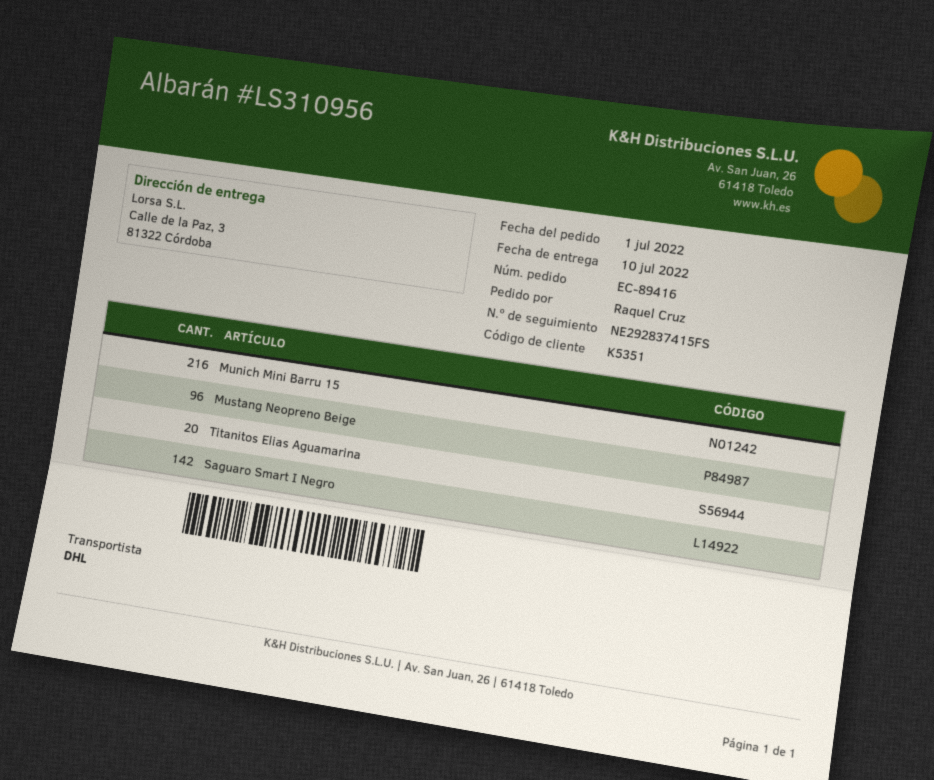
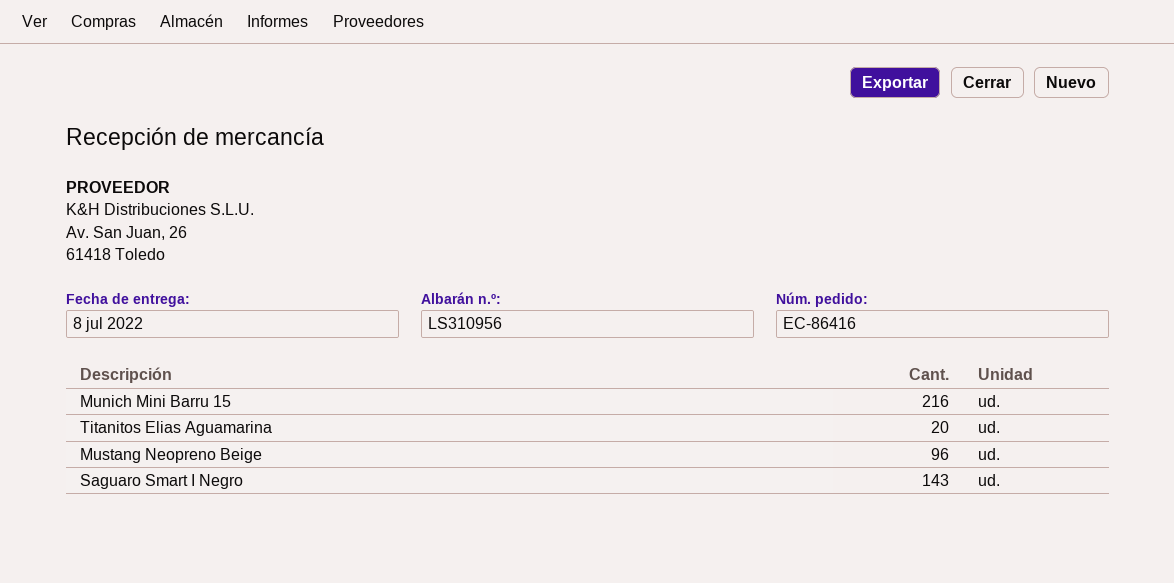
order number: EC-89416 -> EC-86416
delivery date: 2022-07-10 -> 2022-07-08
Saguaro Smart I Negro: 142 -> 143

